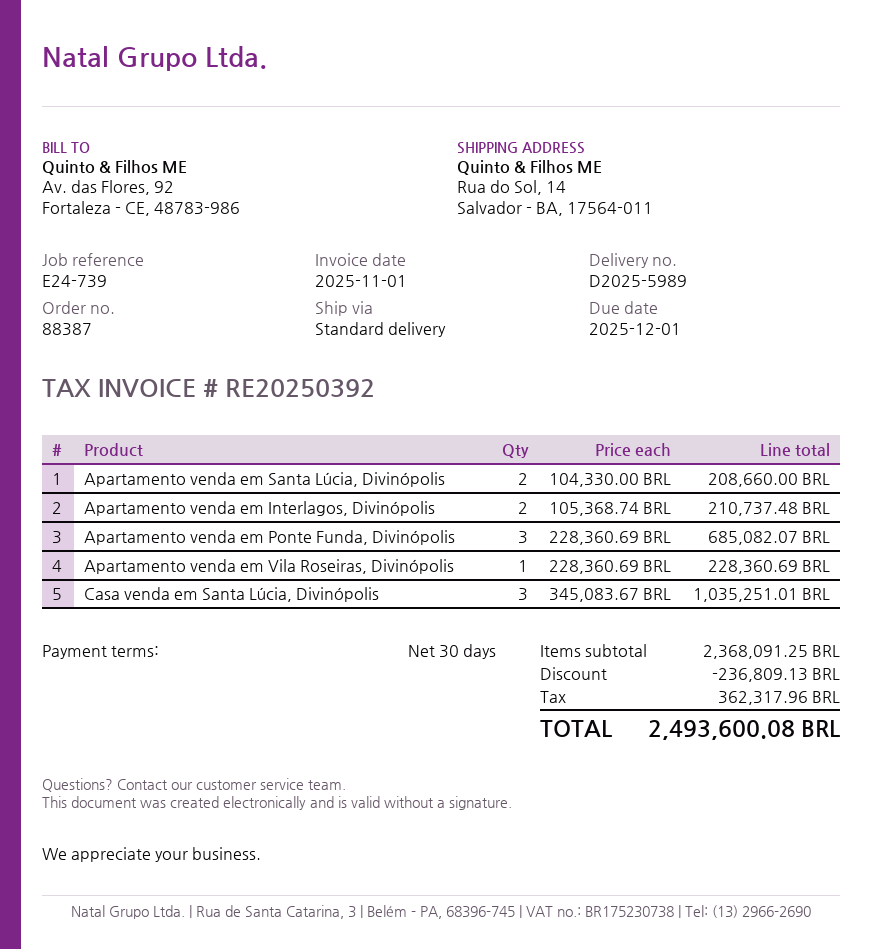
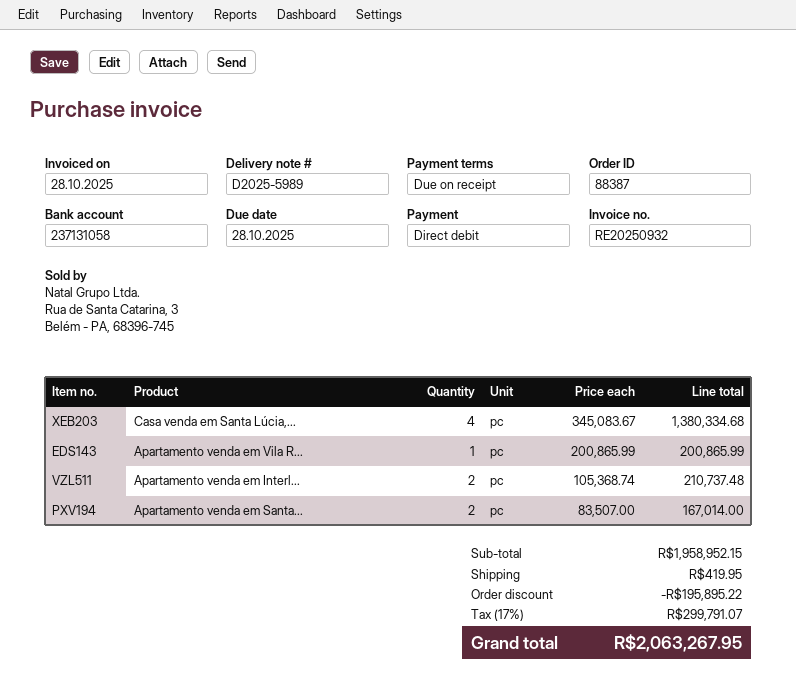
invoice number: RE20250392 -> RE20250932
invoice date: 2025-11-01 -> 2025-10-28
payment terms: 30 days -> on receipt
due date: 2025-12-01 -> 2025-10-28
Apartamento venda em Santa Lúcia, Divinópolis: 2 x 104330.00 = 208660.00 -> 2 x 83507.00 = 167014.00
Apartamento venda em Ponte Funda, Divinópolis: 3 x 228360.69 = 685082.07 -> none
Apartamento venda em Vila Roseiras, Divinópolis: 1 x 228360.69 = 228360.69 -> 1 x 200865.99 = 200865.99
Casa venda em Santa Lúcia, Divinópolis: 3 x 345083.67 = 1035251.01 -> 4 x 345083.67 = 1380334.68
subtotal: 2368091.25 -> 1958952.15
discount: 236809.13 -> 195895.22
shipping: none -> 419.95
tax: 362317.96 -> 299791.07
total: 2493600.08 -> 2063267.95

